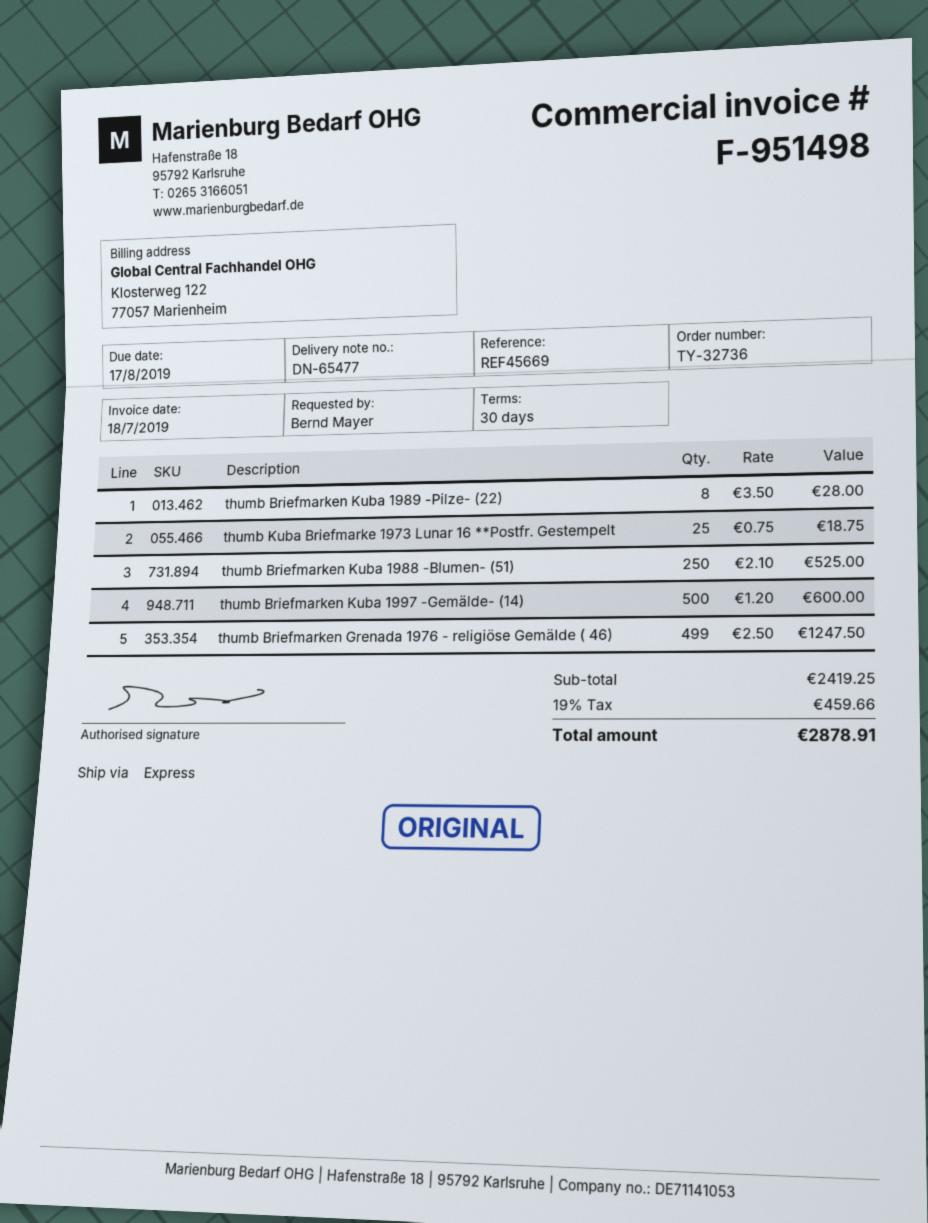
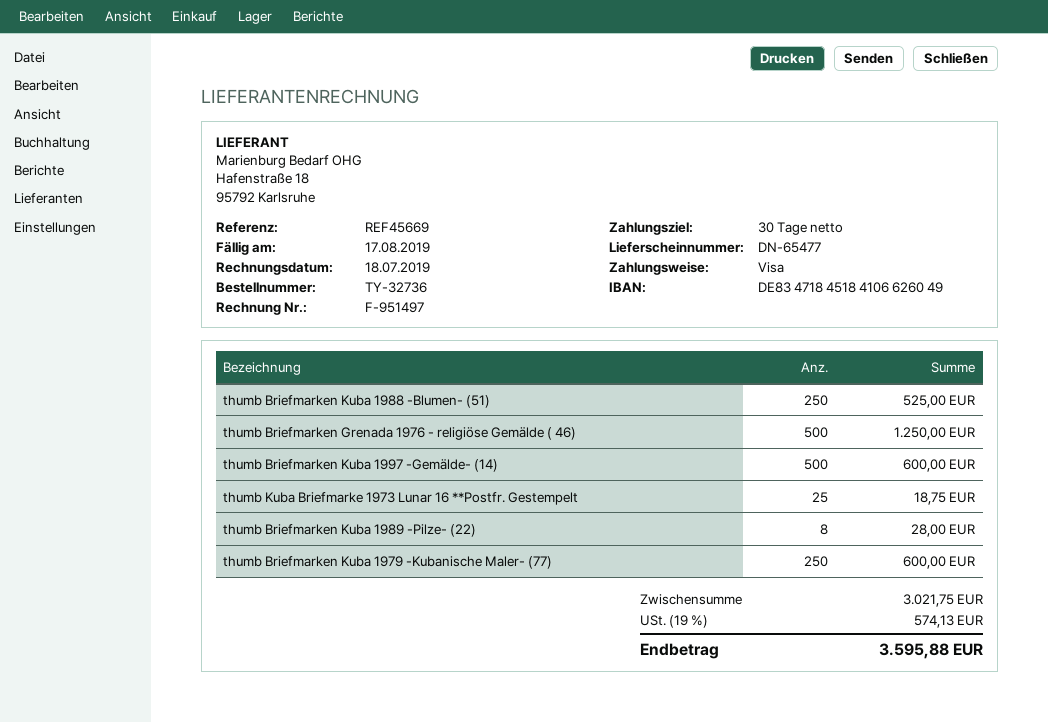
invoice number: F-951498 -> F-951497
thumb Briefmarken Grenada 1976 - religiöse Gemälde ( 46): 499 for 1247.50 -> 500 for 1250.00
thumb Briefmarken Kuba 1979 -Kubanische Maler- (77): none -> 250 for 600.00
subtotal: 2419.25 -> 3021.75
tax: 19% = 459.66 -> 19% = 574.13
total: 2878.91 -> 3595.88

